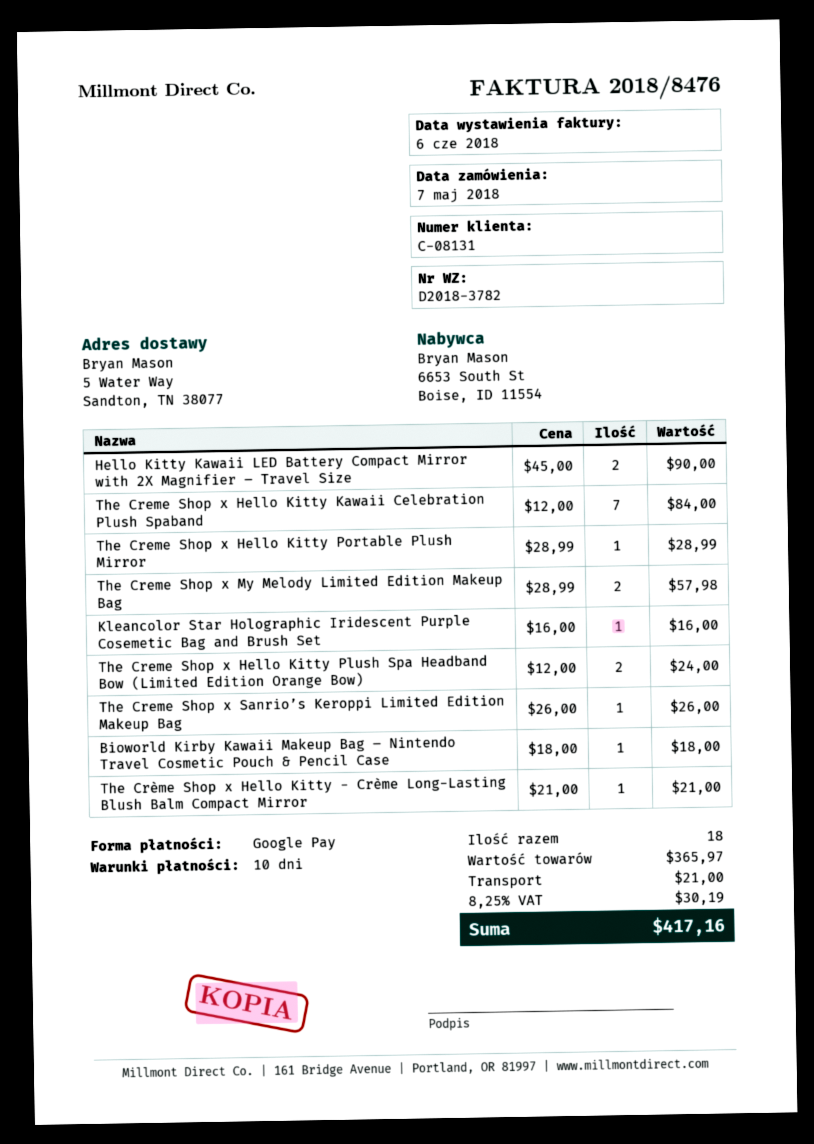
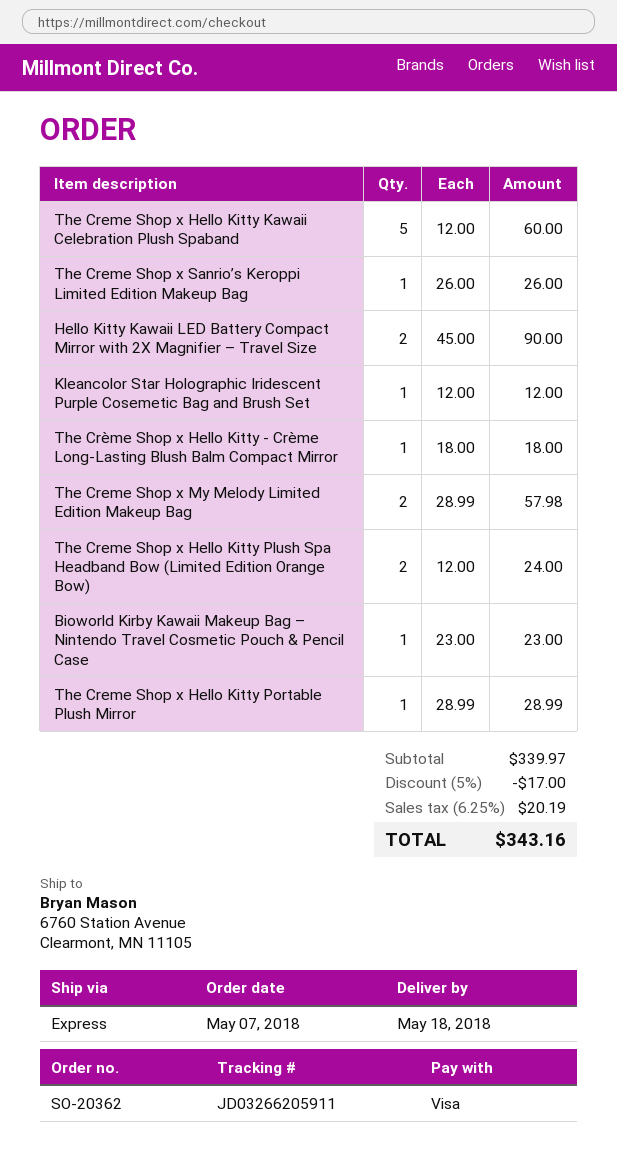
payment method: Google Pay -> Visa
ship to: 5 Water Way, Sandton, TN 38077 -> 6760 Station Avenue, Clearmont, MN 11105
The Creme Shop x Hello Kitty Kawaii Celebration Plush Spaband: 7 x 12.00 = 84.00 -> 5 x 12.00 = 60.00
Kleancolor Star Holographic Iridescent Purple Cosemetic Bag and Brush Set: 1 x 16.00 = 16.00 -> 1 x 12.00 = 12.00
Bioworld Kirby Kawaii Makeup Bag – Nintendo Travel Cosmetic Pouch & Pencil Case: 1 x 18.00 = 18.00 -> 1 x 23.00 = 23.00
The Crème Shop x Hello Kitty - Crème Long-Lasting Blush Balm Compact Mirror: 1 x 21.00 = 21.00 -> 1 x 18.00 = 18.00
subtotal: 365.97 -> 339.97
discount: none -> 5% = 17.00
shipping: 21.00 -> none
tax: 8.25% = 30.19 -> 6.25% = 20.19
total: 417.16 -> 343.16

